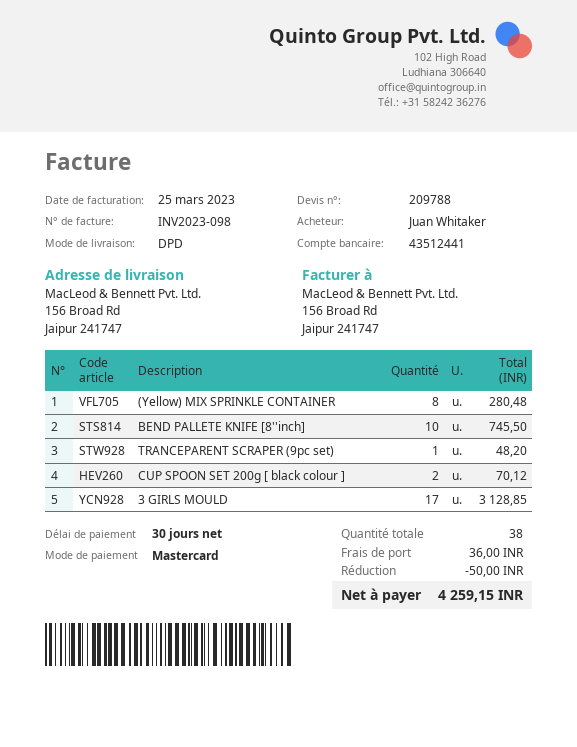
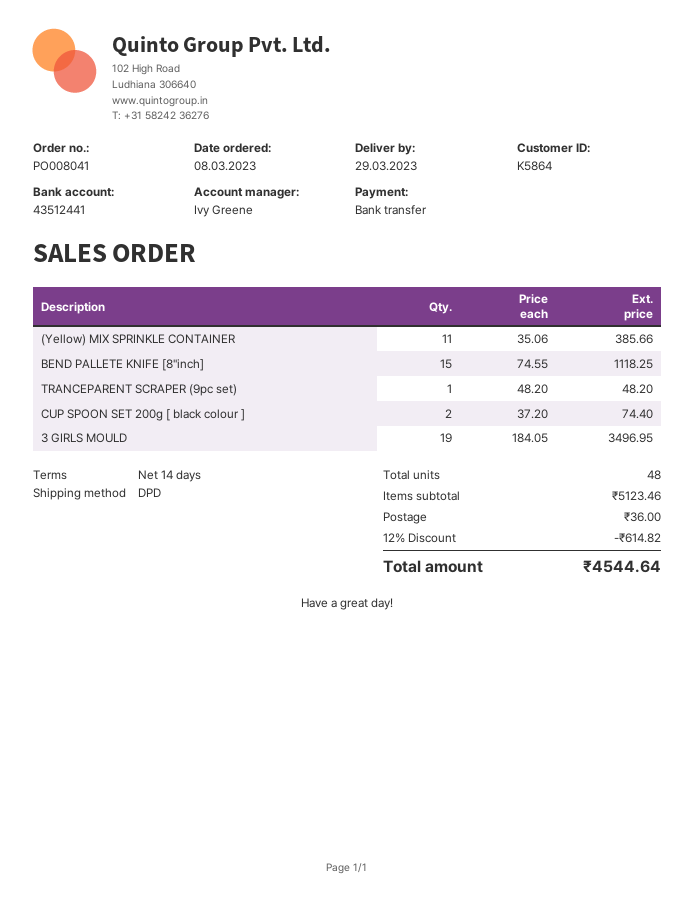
payment terms: 30 days -> 14 days
payment method: Mastercard -> bank transfer
(Yellow) MIX SPRINKLE CONTAINER: 8 for 280.48 -> 11 for 385.66
BEND PALLETE KNIFE [8''inch]: 10 for 745.50 -> 15 for 1118.25
CUP SPOON SET 200g [ black colour ]: 2 for 70.12 -> 2 for 74.40
3 GIRLS MOULD: 17 for 3128.85 -> 19 for 3496.95
total quantity: 38 -> 48
discount: 50.00 -> 614.82
total: 4259.15 -> 4544.64

